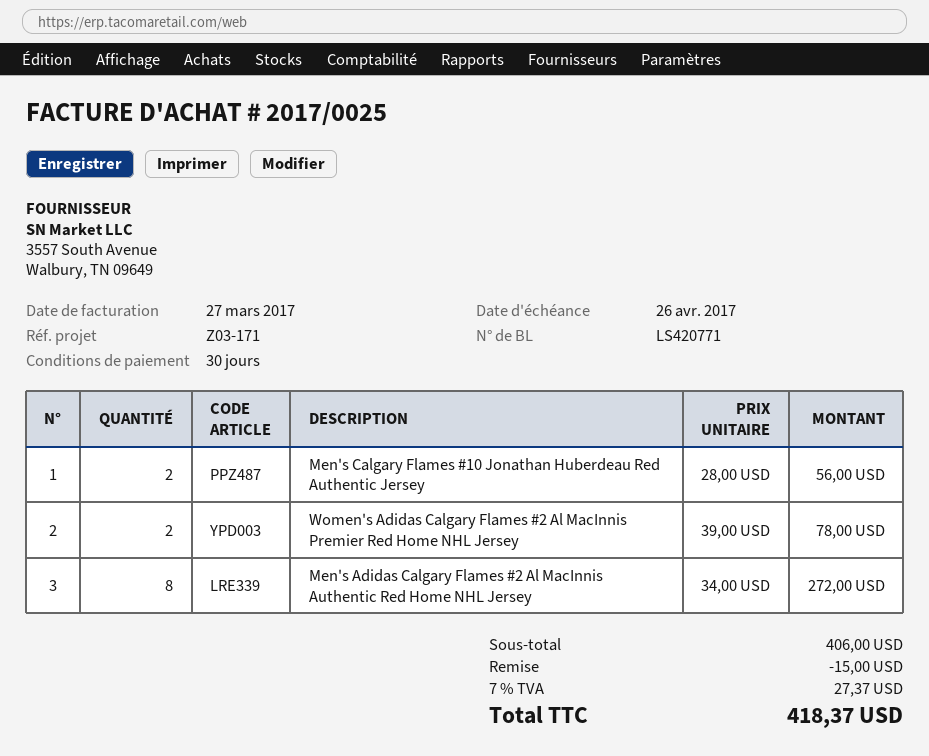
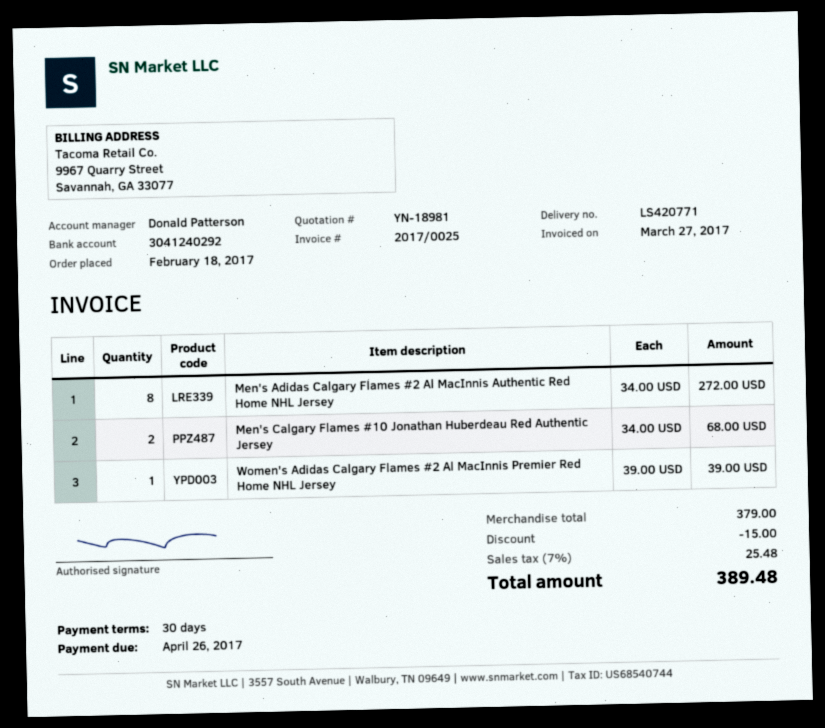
Men's Calgary Flames #10 Jonathan Huberdeau Red Authentic Jersey: 2 x 28.00 = 56.00 -> 2 x 34.00 = 68.00
Women's Adidas Calgary Flames #2 Al MacInnis Premier Red Home NHL Jersey: 2 x 39.00 = 78.00 -> 1 x 39.00 = 39.00
subtotal: 406.00 -> 379.00
tax: 7% = 27.37 -> 7% = 25.48
total: 418.37 -> 389.48

